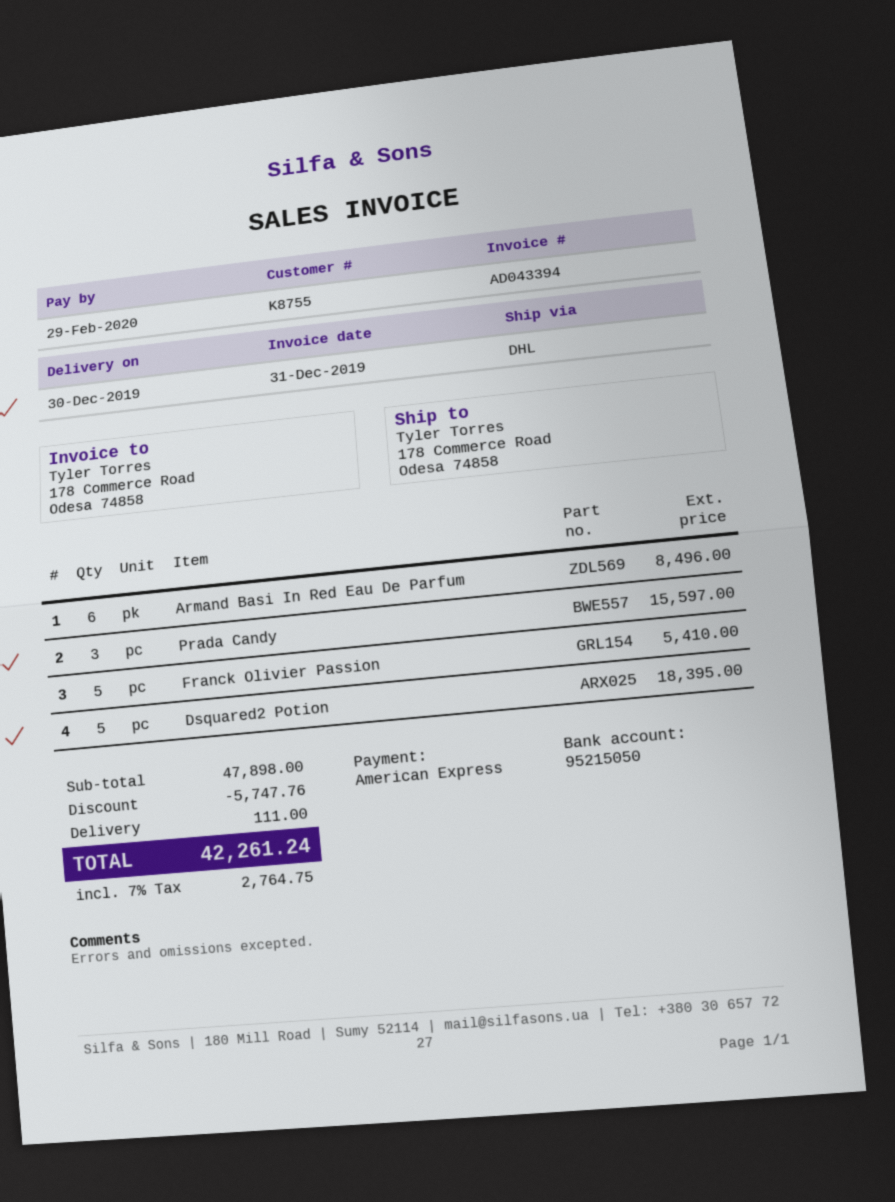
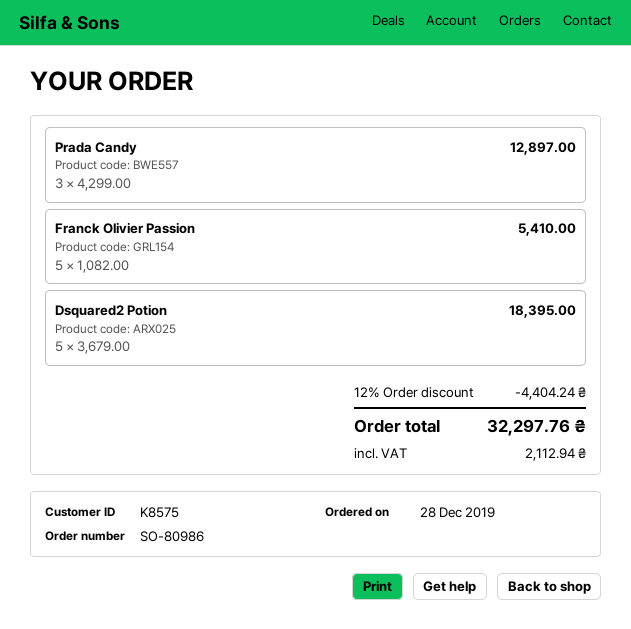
customer number: K8755 -> K8575
Armand Basi In Red Eau De Parfum: 6 for 8496.00 -> none
Prada Candy: 3 for 15597.00 -> 3 for 12897.00
discount: 5747.76 -> 4404.24
shipping: 111.00 -> none
tax: 2764.75 -> 2112.94
total: 42261.24 -> 32297.76

